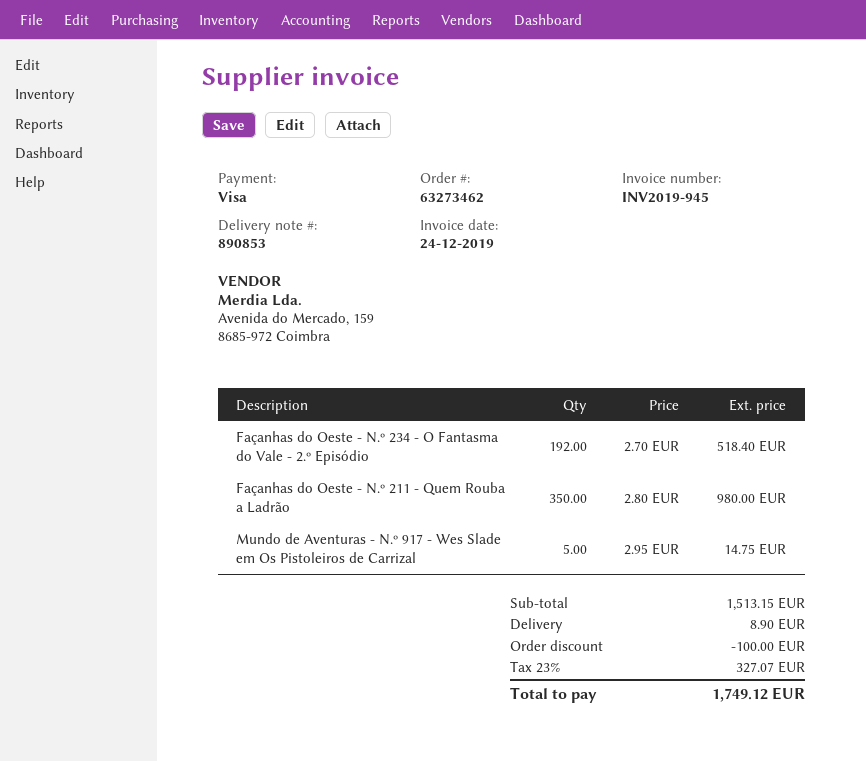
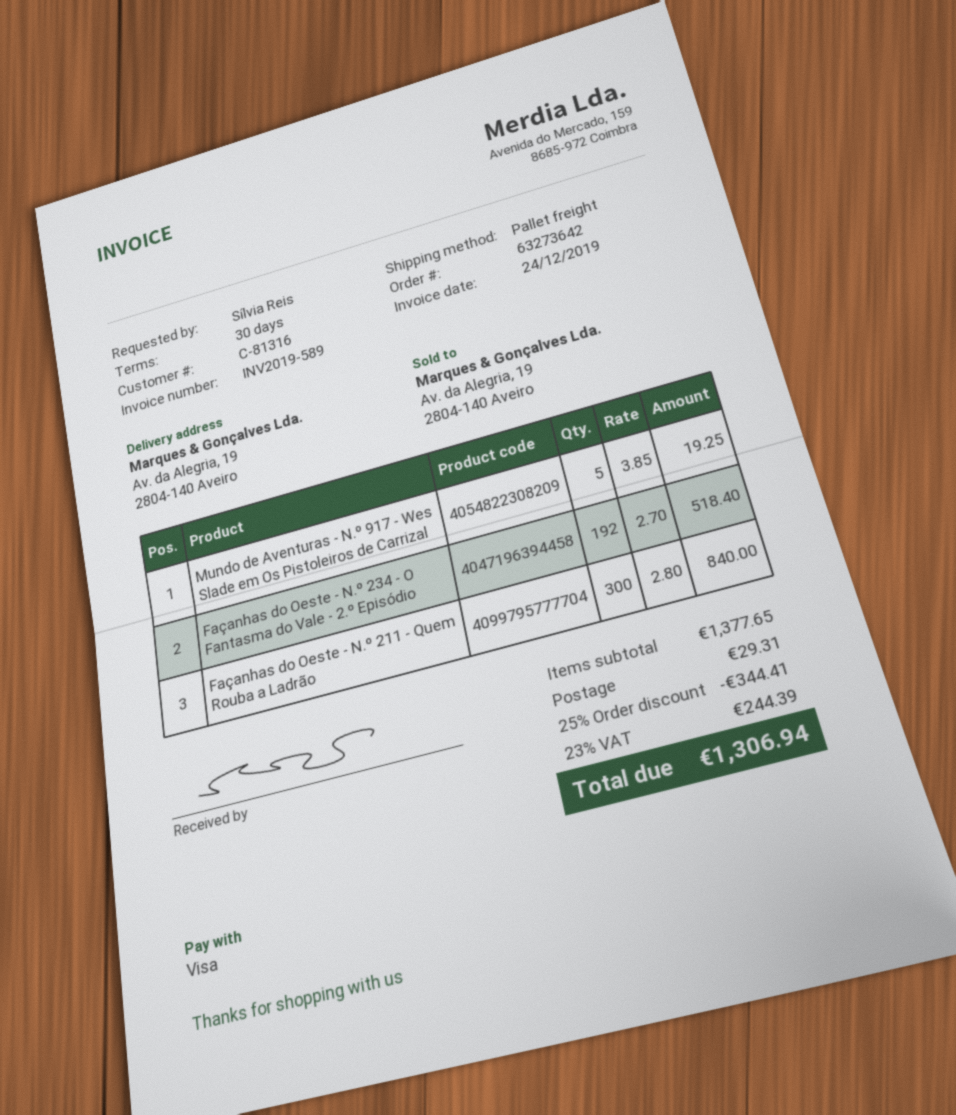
order number: 63273462 -> 63273642
invoice number: INV2019-945 -> INV2019-589
Façanhas do Oeste - N.º 211 - Quem Rouba a Ladrão: 350 x 2.80 = 980.00 -> 300 x 2.80 = 840.00
Mundo de Aventuras - N.º 917 - Wes Slade em Os Pistoleiros de Carrizal: 5 x 2.95 = 14.75 -> 5 x 3.85 = 19.25
subtotal: 1513.15 -> 1377.65
discount: 100.00 -> 344.41
shipping: 8.90 -> 29.31
tax: 23% = 327.07 -> 23% = 244.39
total: 1749.12 -> 1306.94

